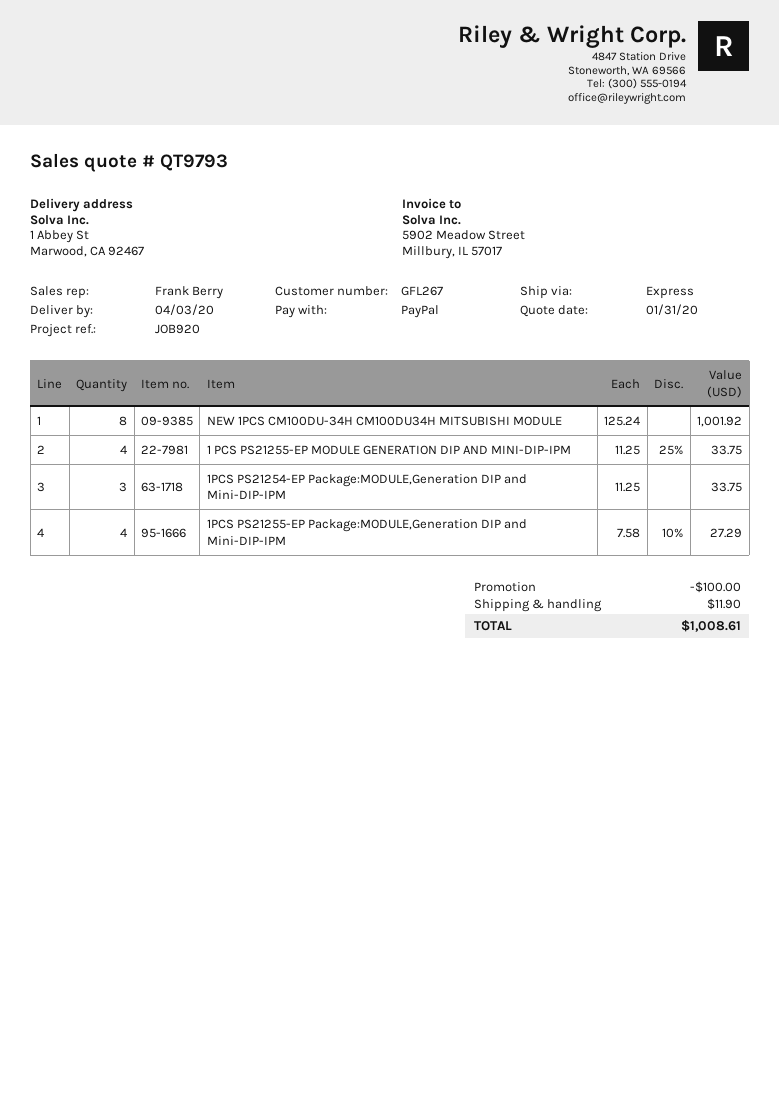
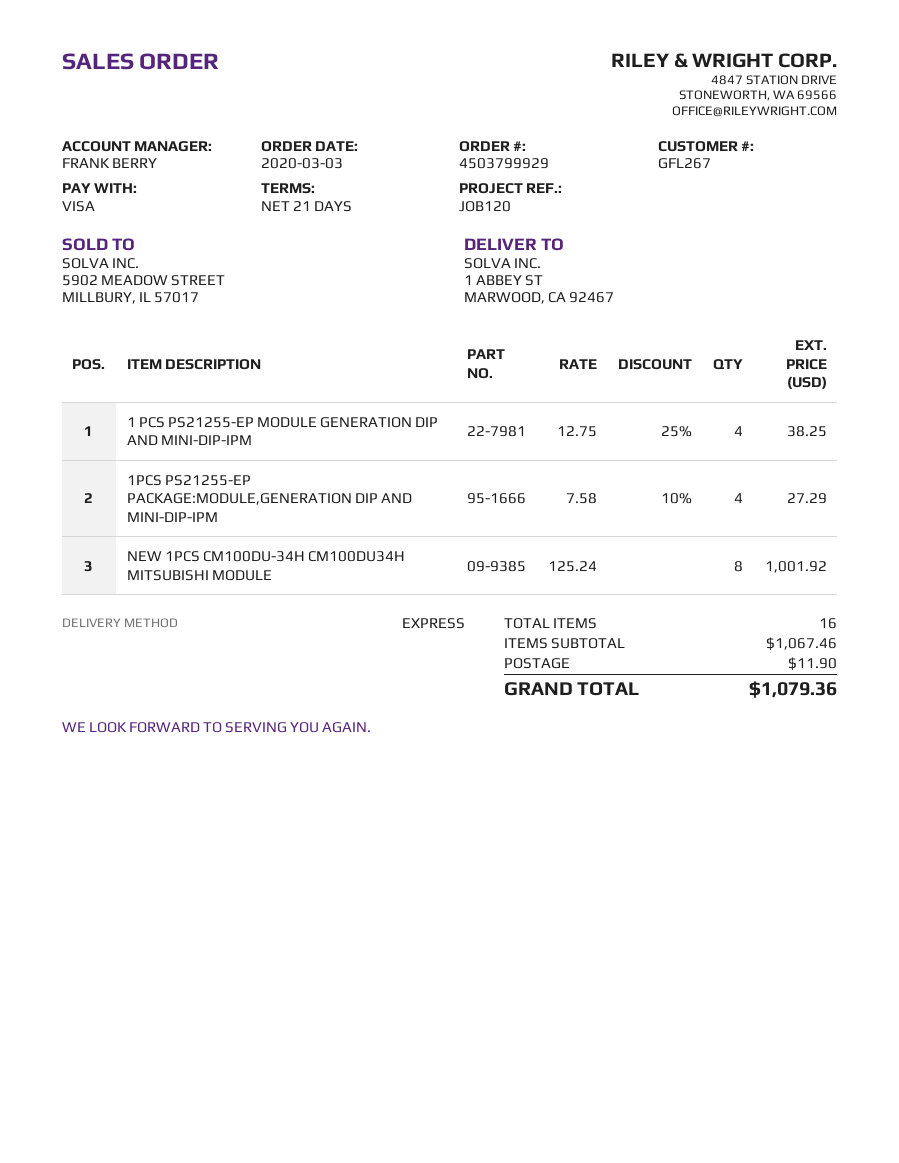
reference: JOB920 -> JOB120
payment method: PayPal -> Visa
1 PCS PS21255-EP MODULE GENERATION DIP AND MINI-DIP-IPM: 4 x 11.25 - 25% = 33.75 -> 4 x 12.75 - 25% = 38.25
1PCS PS21254-EP Package:MODULE,Generation DIP and Mini-DIP-IPM: 3 x 11.25 = 33.75 -> none
discount: 100.00 -> none
total: 1008.61 -> 1079.36

